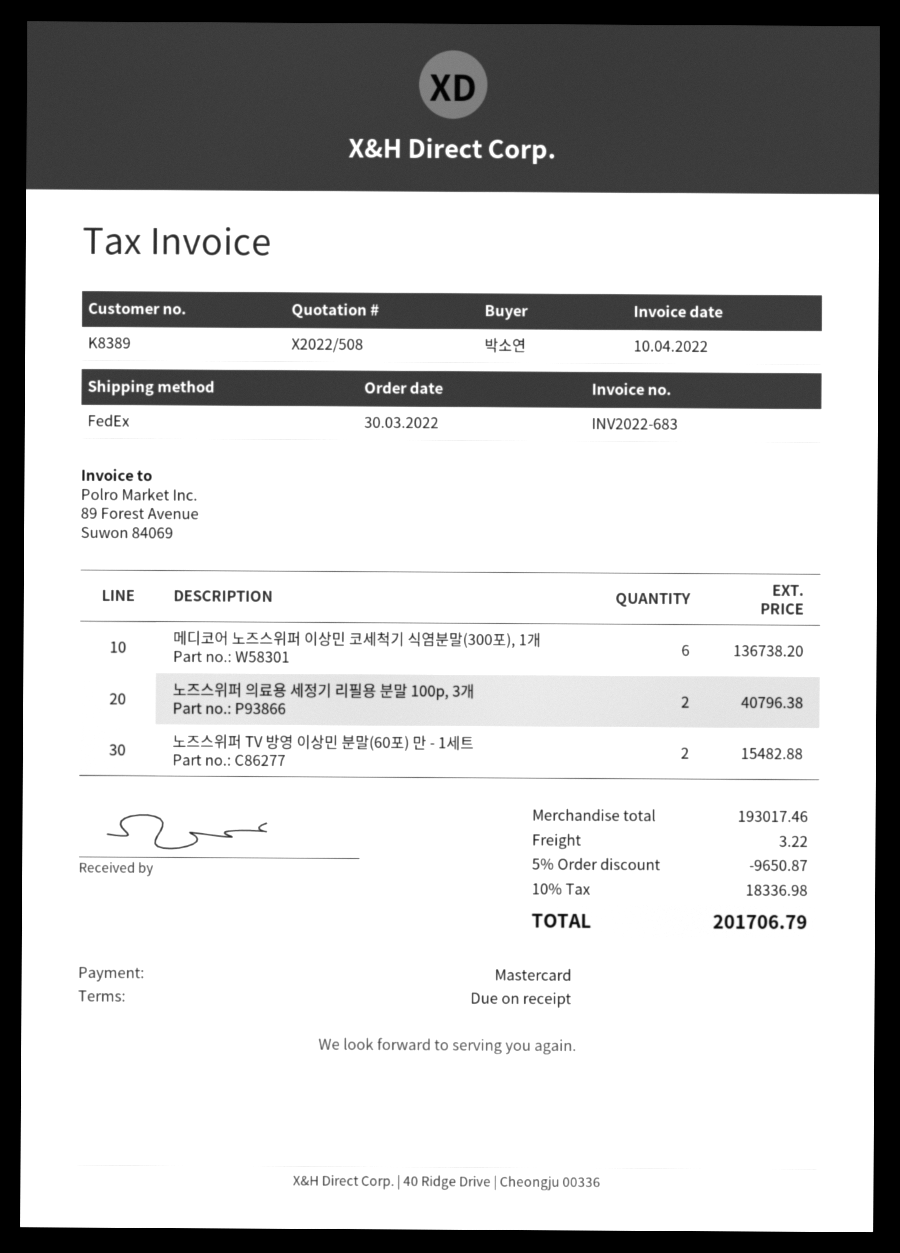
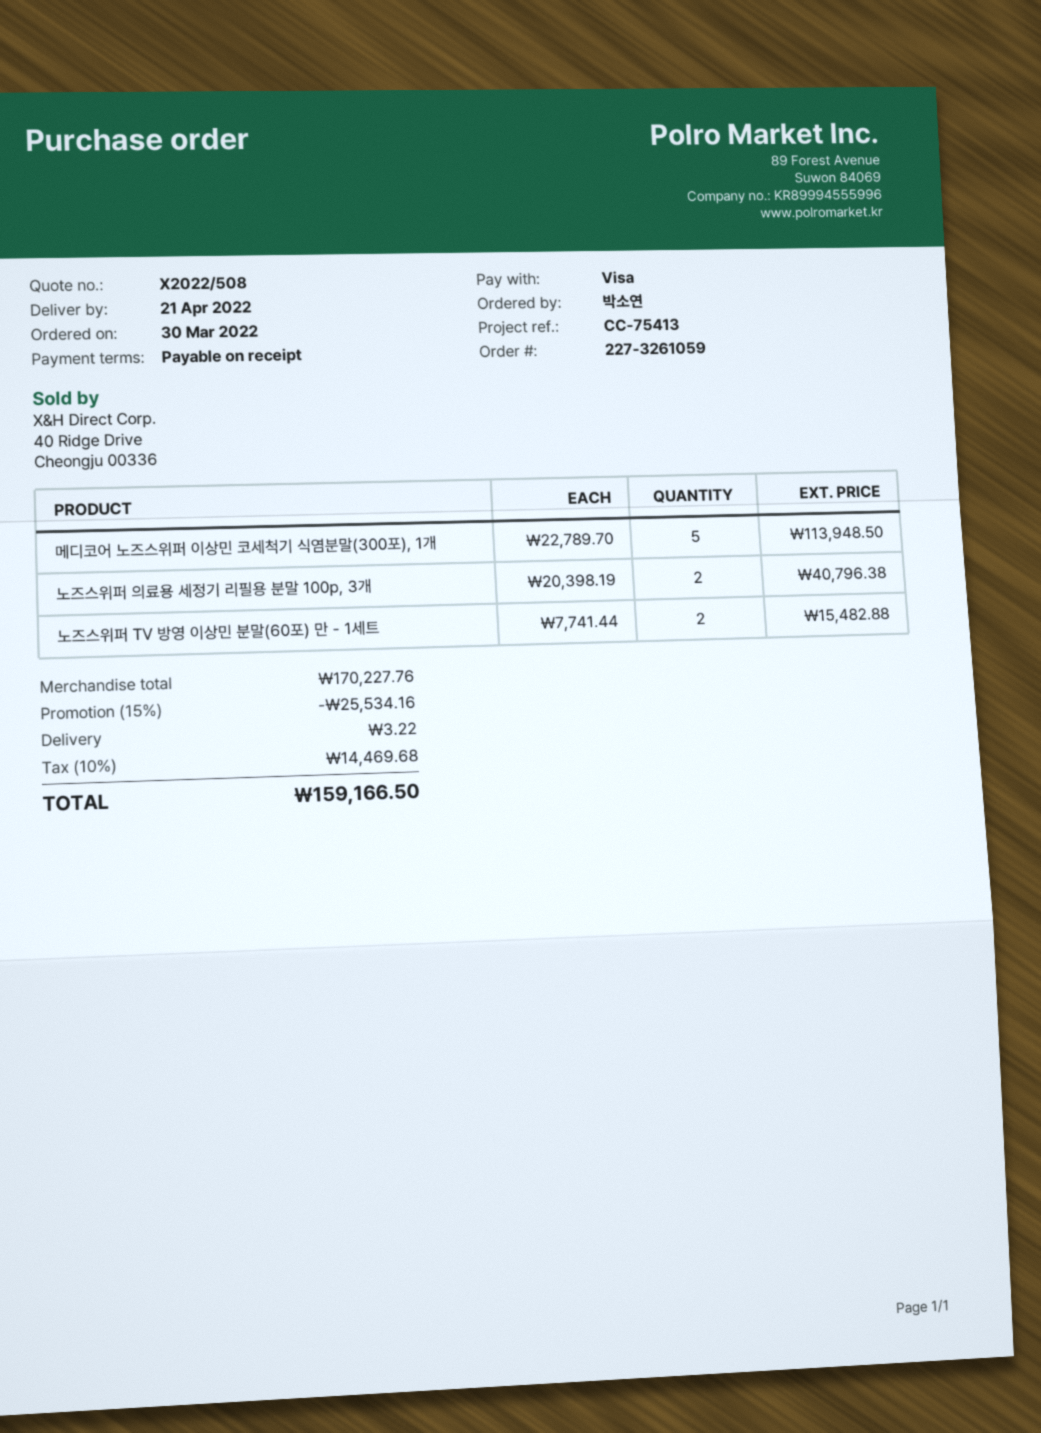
payment method: Mastercard -> Visa
메디코어 노즈스위퍼 이상민 코세척기 식염분말(300포), 1개: 6 for 136738.20 -> 5 for 113948.50
subtotal: 193017.46 -> 170227.76
discount: 5% = 9650.87 -> 15% = 25534.16
tax: 10% = 18336.98 -> 10% = 14469.68
total: 201706.79 -> 159166.50

